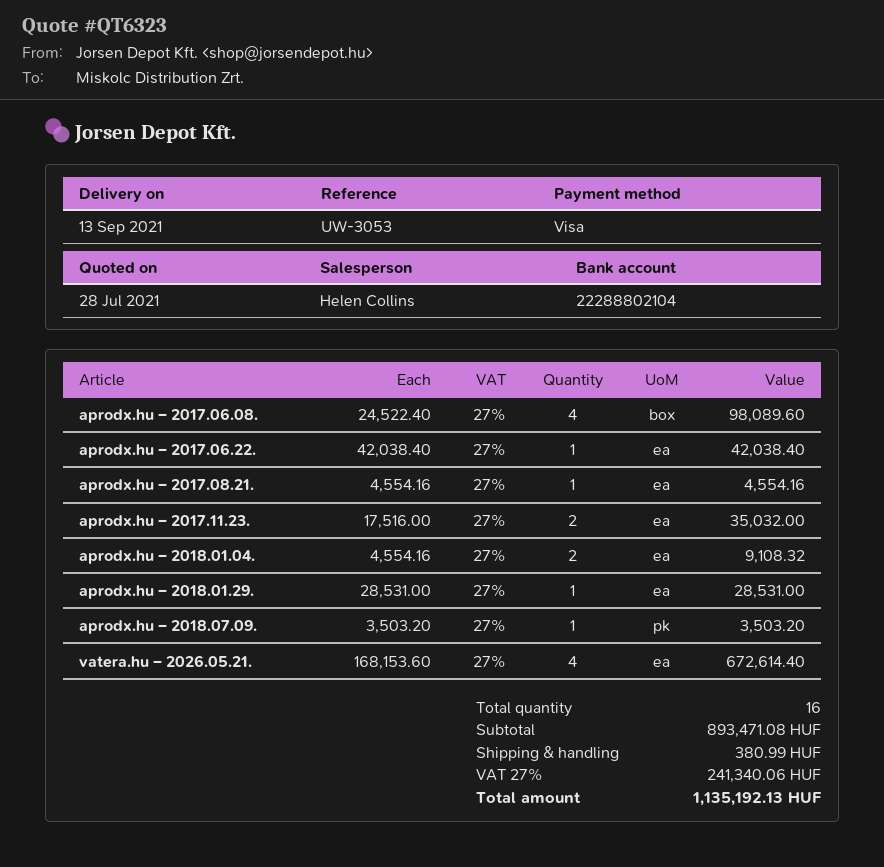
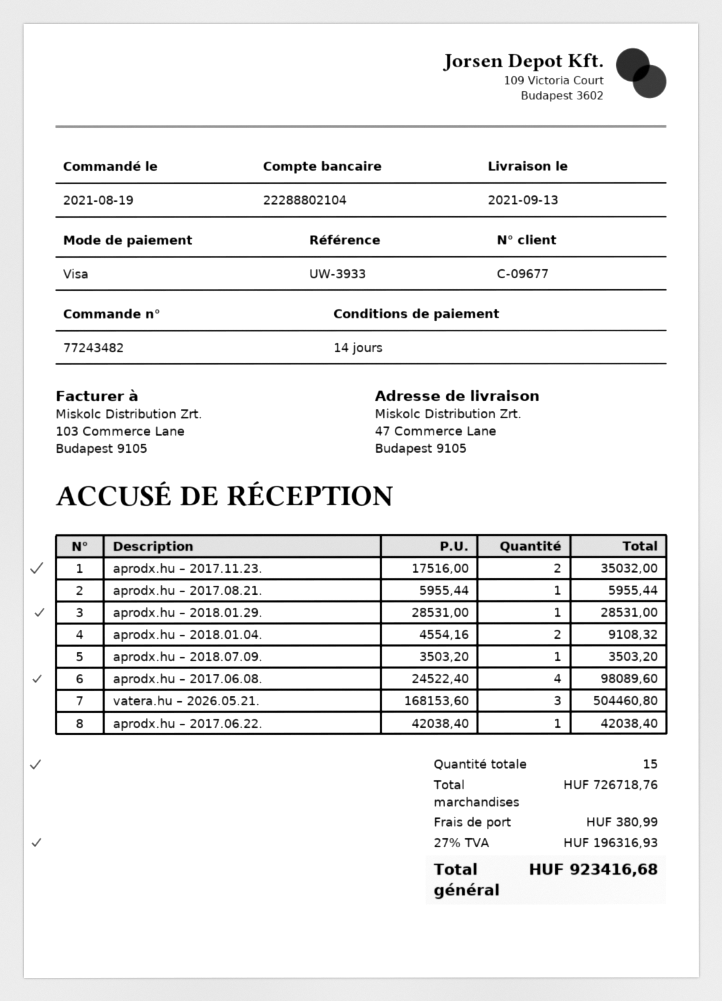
reference: UW-3053 -> UW-3933
aprodx.hu – 2017.08.21.: 1 x 4554.16 = 4554.16 -> 1 x 5955.44 = 5955.44
vatera.hu – 2026.05.21.: 4 x 168153.60 = 672614.40 -> 3 x 168153.60 = 504460.80
total quantity: 16 -> 15
subtotal: 893471.08 -> 726718.76
tax: 27% = 241340.06 -> 27% = 196316.93
total: 1135192.13 -> 923416.68

